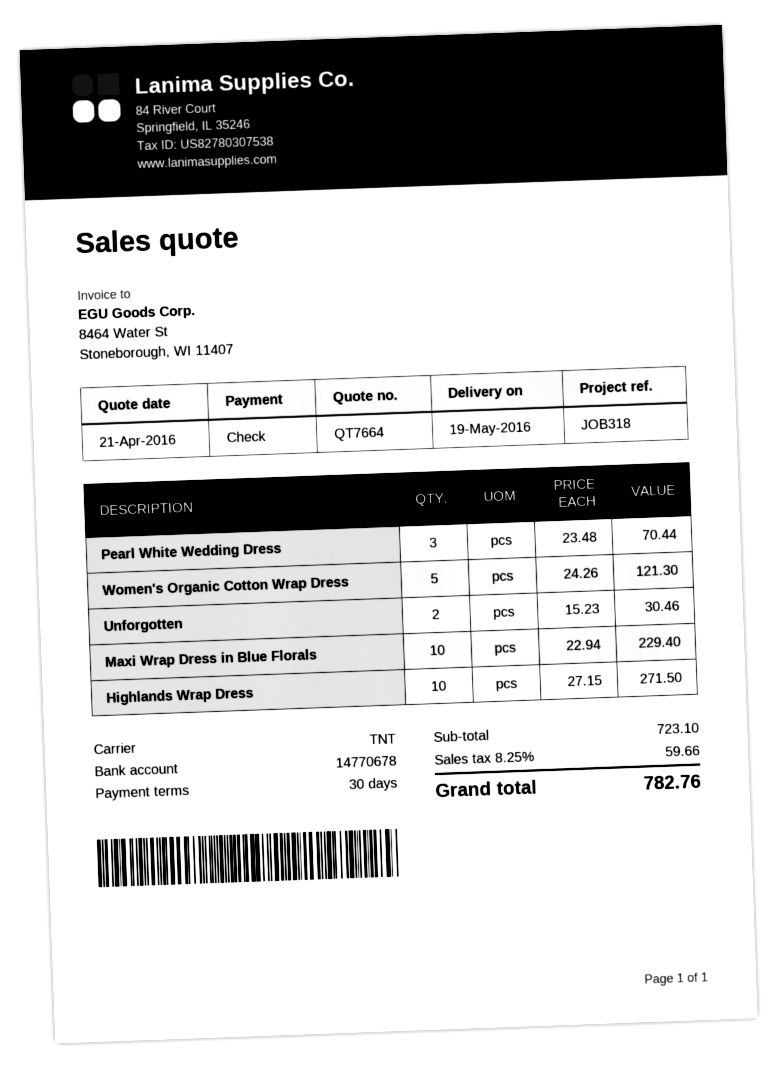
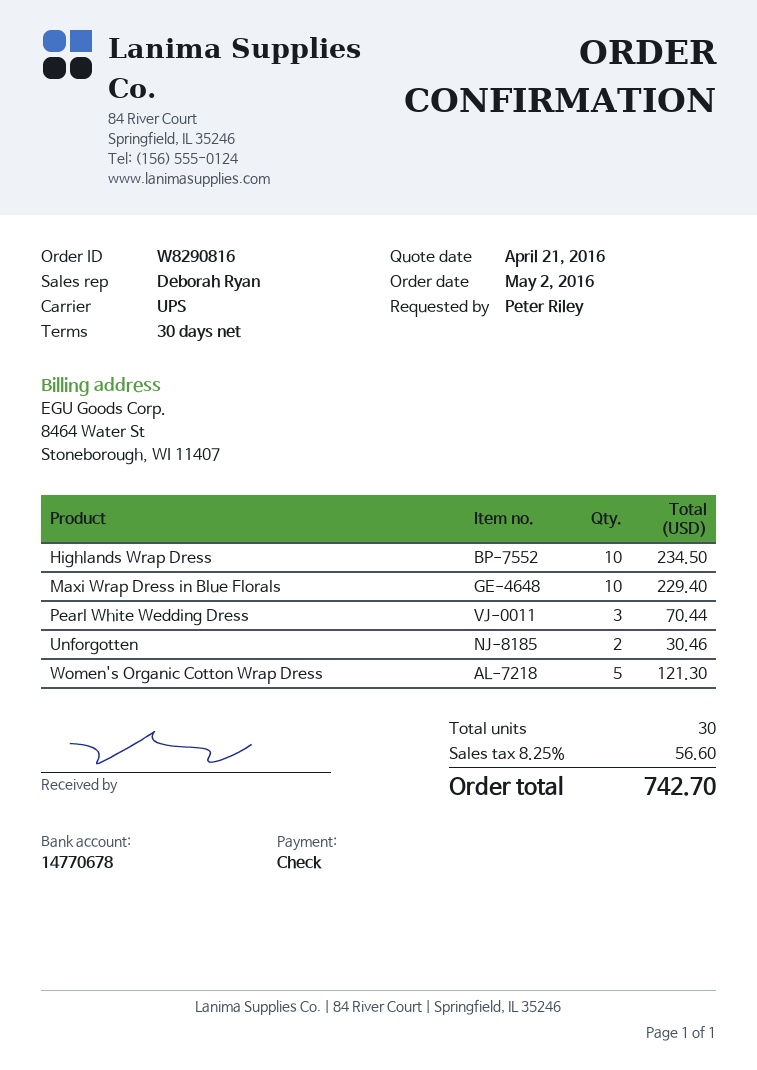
shipping method: TNT -> UPS
Highlands Wrap Dress: 10 for 271.50 -> 10 for 234.50
tax: 8.25% = 59.66 -> 8.25% = 56.60
total: 782.76 -> 742.70

